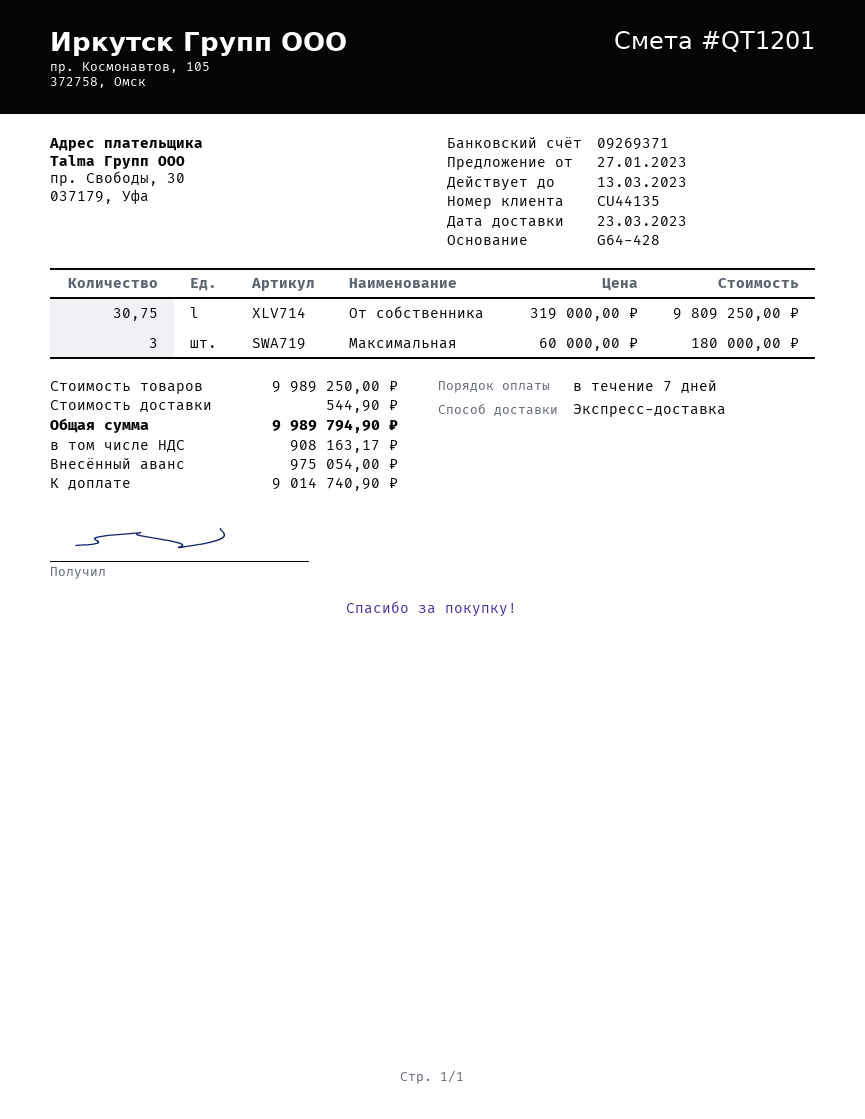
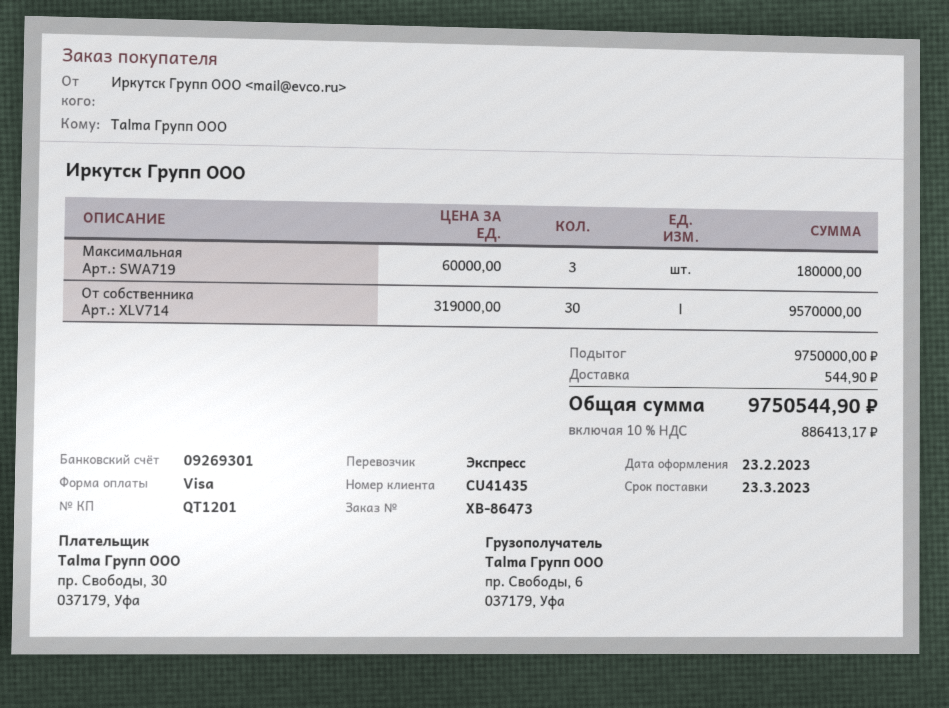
customer number: CU44135 -> CU41435
bank account: 09269371 -> 09269301
От собственника: 30.75 x 319000.00 = 9809250.00 -> 30 x 319000.00 = 9570000.00
subtotal: 9989250.00 -> 9750000.00
tax: 908163.17 -> 886413.17
total: 9989794.90 -> 9750544.90

